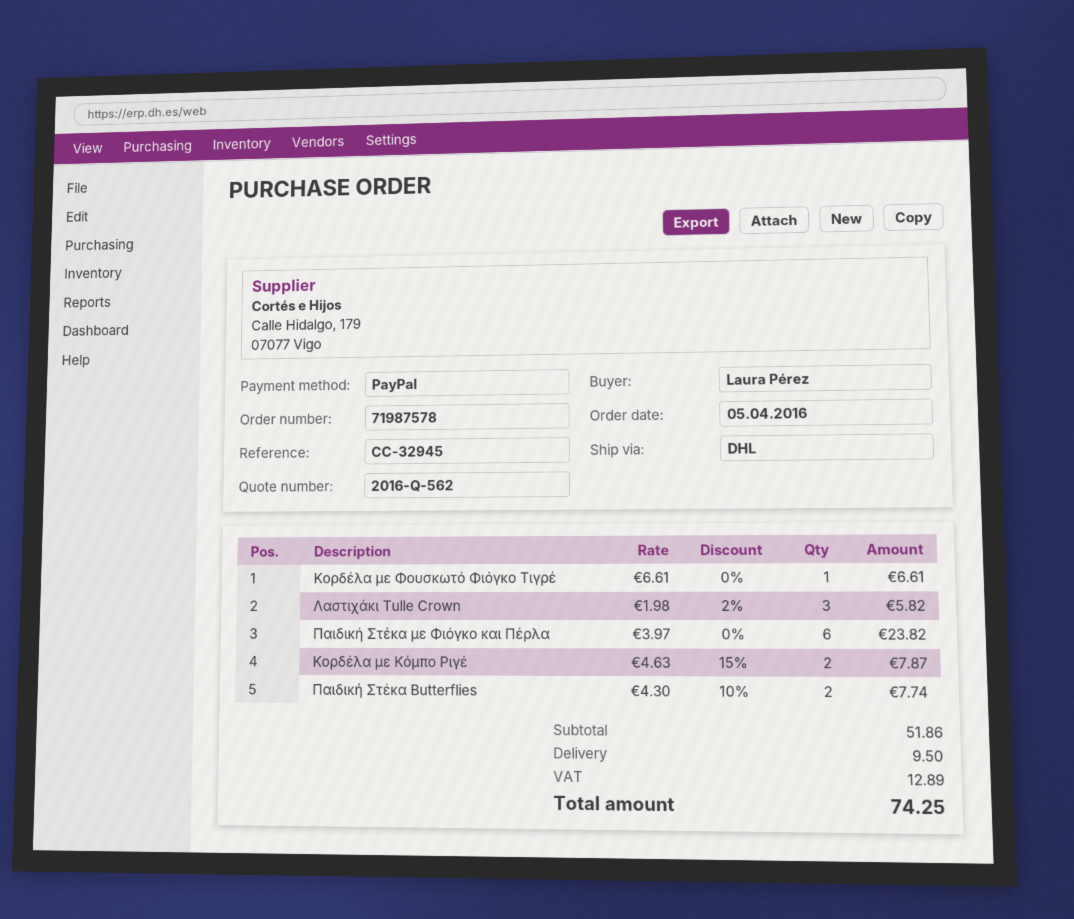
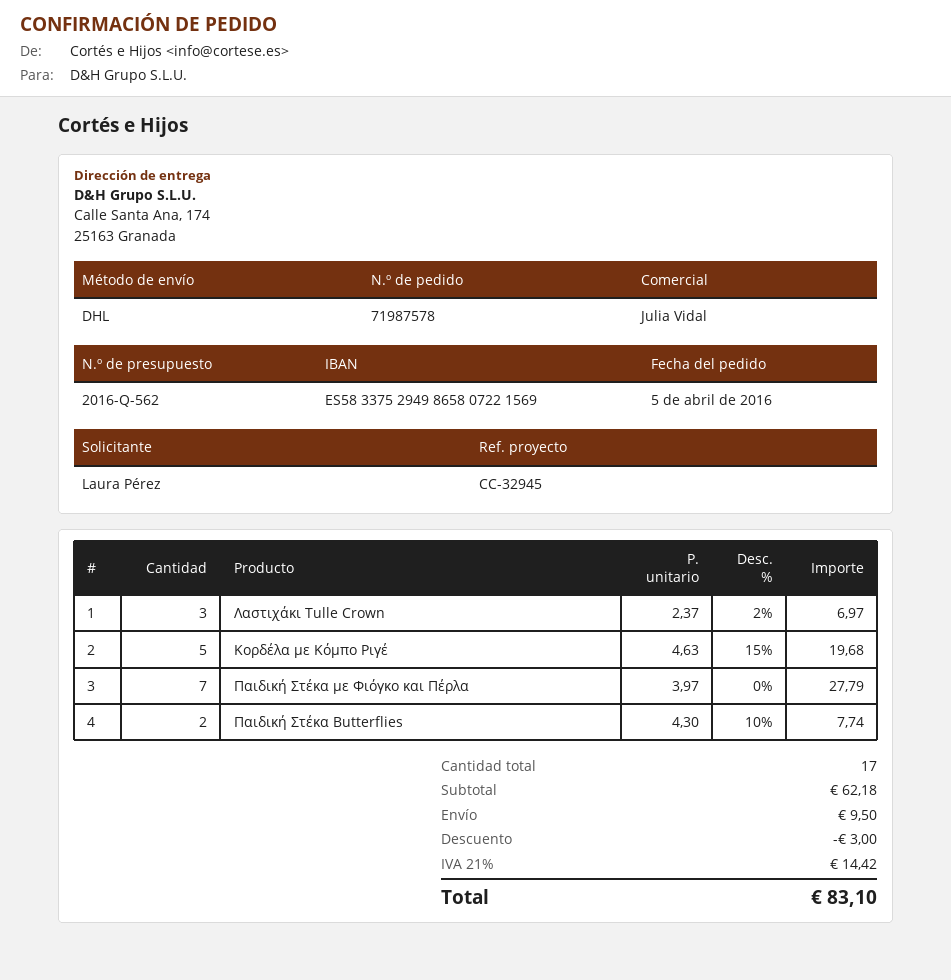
Κορδέλα με Φουσκωτό Φιόγκο Τιγρέ: 1 x 6.61 = 6.61 -> none
Λαστιχάκι Tulle Crown: 3 x 1.98 - 2% = 5.82 -> 3 x 2.37 - 2% = 6.97
Παιδική Στέκα με Φιόγκο και Πέρλα: 6 x 3.97 = 23.82 -> 7 x 3.97 = 27.79
Κορδέλα με Κόμπο Ριγέ: 2 x 4.63 - 15% = 7.87 -> 5 x 4.63 - 15% = 19.68
subtotal: 51.86 -> 62.18
discount: none -> 3.00
tax: 12.89 -> 14.42
total: 74.25 -> 83.10

